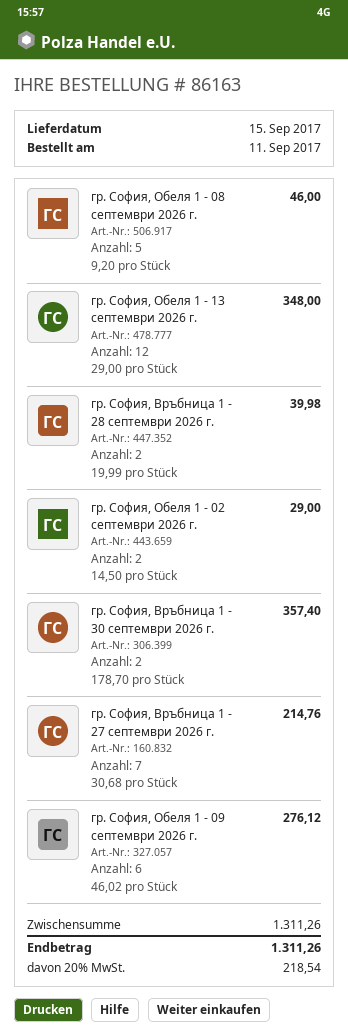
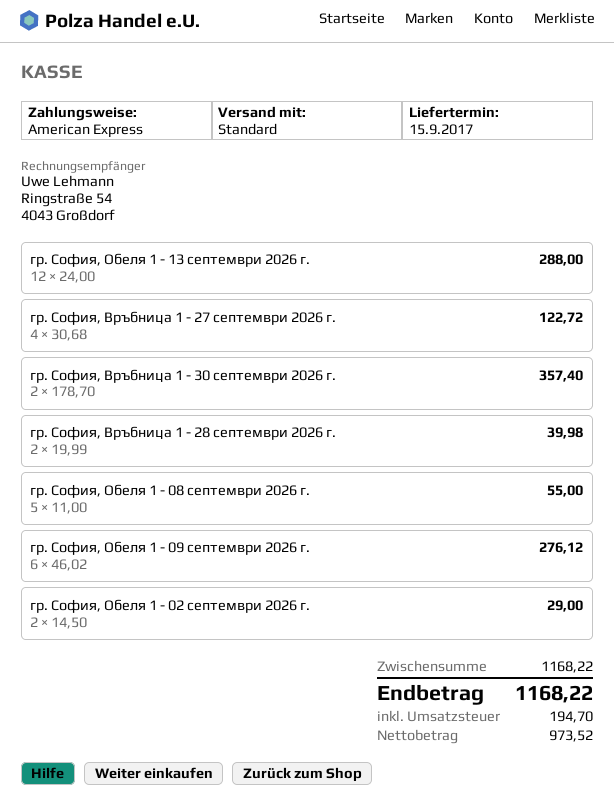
гр. София, Обеля 1 - 08 септември 2026 г.: 5 x 9.20 = 46.00 -> 5 x 11.00 = 55.00
гр. София, Обеля 1 - 13 септември 2026 г.: 12 x 29.00 = 348.00 -> 12 x 24.00 = 288.00
гр. София, Връбница 1 - 27 септември 2026 г.: 7 x 30.68 = 214.76 -> 4 x 30.68 = 122.72
subtotal: 1311.26 -> 1168.22
tax: 218.54 -> 194.70
total: 1311.26 -> 1168.22

